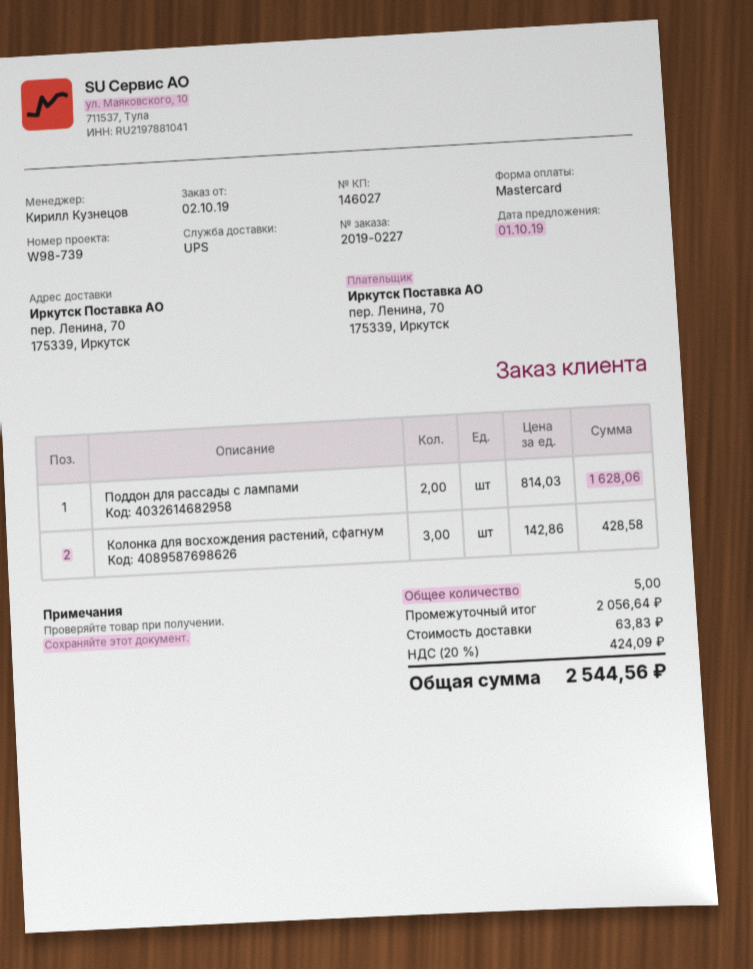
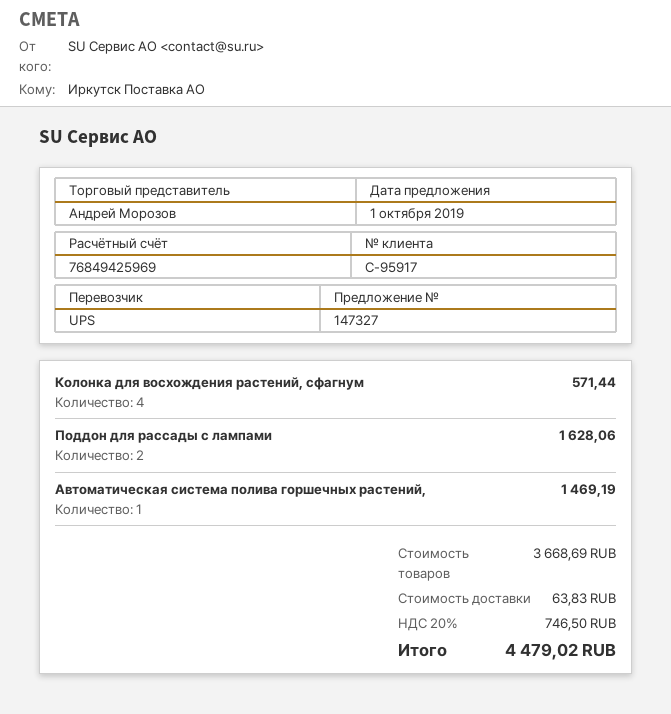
quote number: 146027 -> 147327
sales rep: Кирилл Кузнецов -> Андрей Морозов
Колонка для восхождения растений, сфагнум: 3 for 428.58 -> 4 for 571.44
Автоматическая система полива горшечных растений,: none -> 1 for 1469.19
subtotal: 2056.64 -> 3668.69
tax: 20% = 424.09 -> 20% = 746.50
total: 2544.56 -> 4479.02

